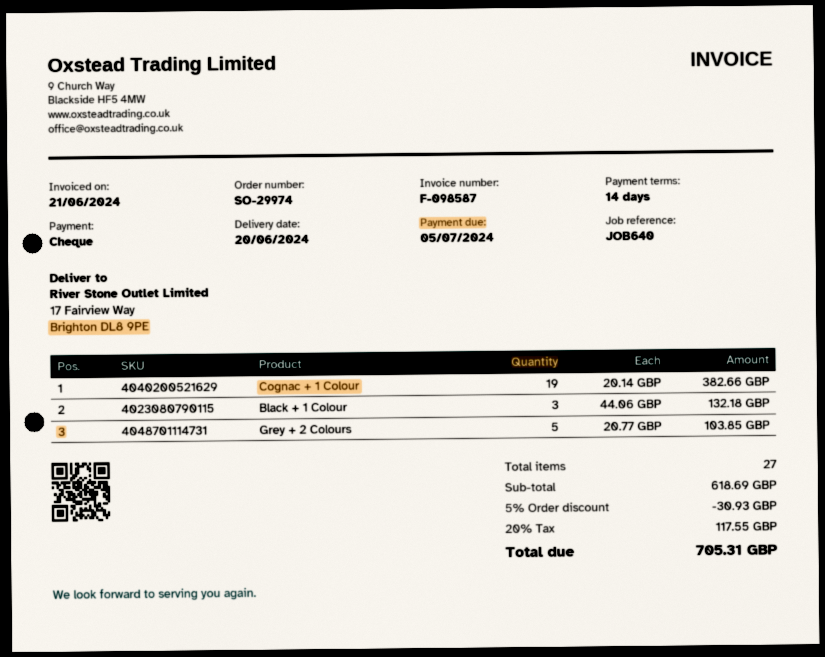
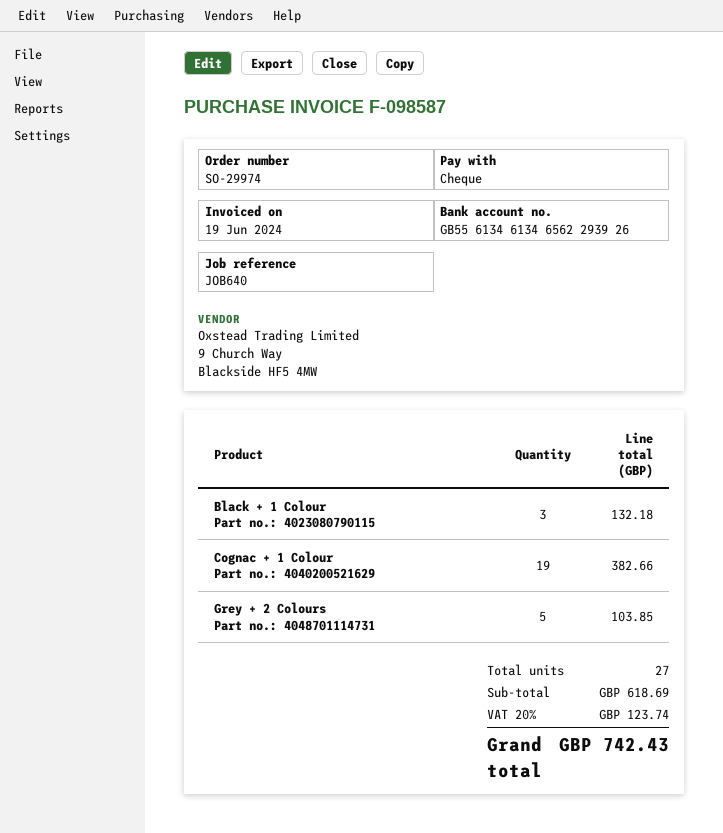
invoice date: 2024-06-21 -> 2024-06-19
discount: 5% = 30.93 -> none
tax: 20% = 117.55 -> 20% = 123.74
total: 705.31 -> 742.43

